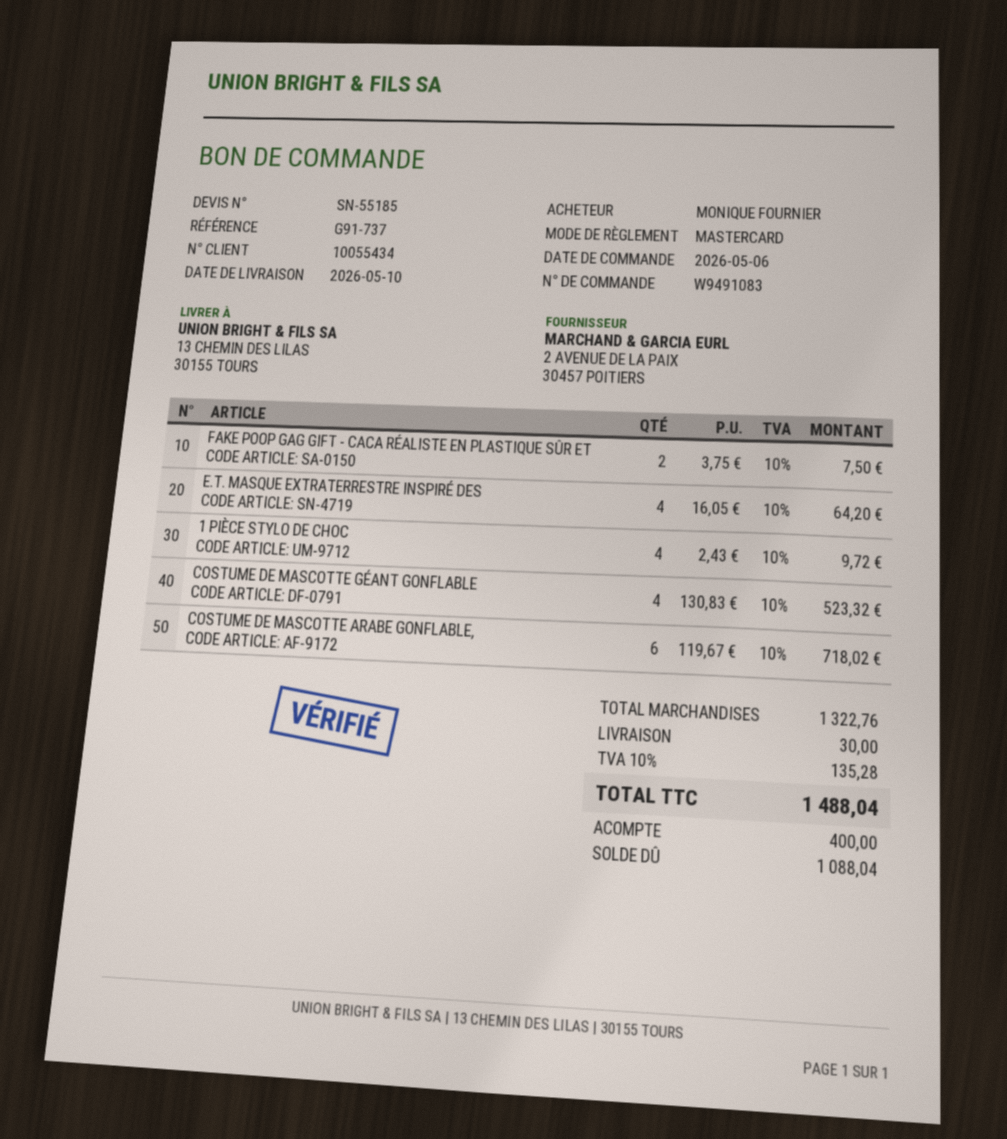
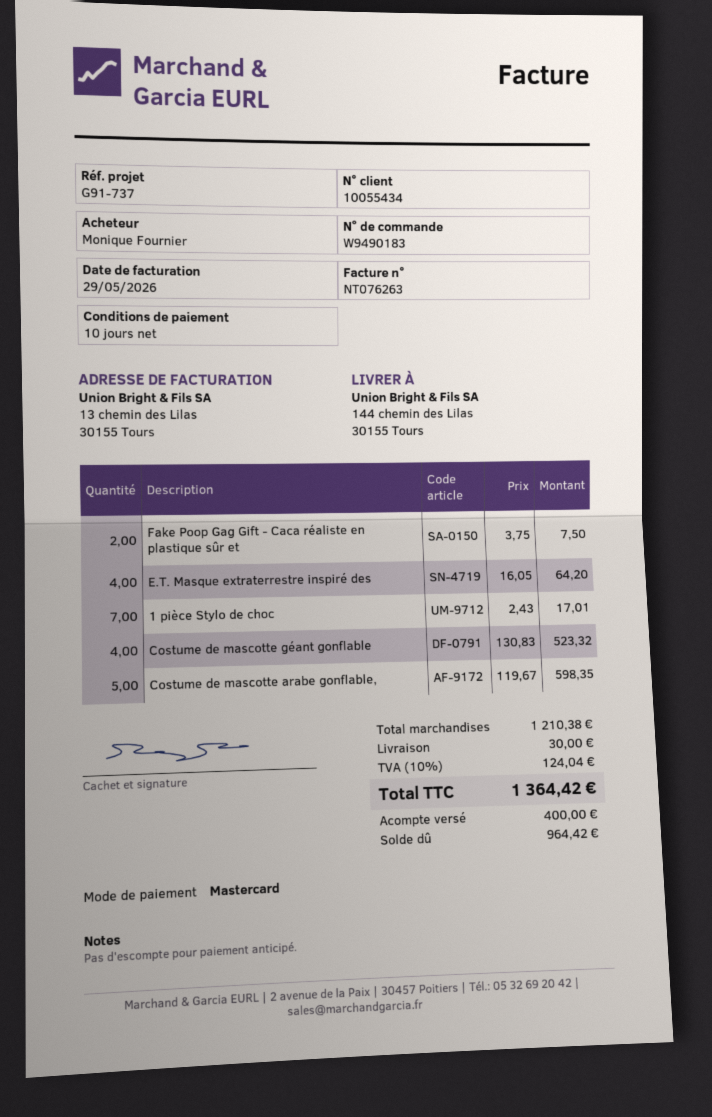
order number: W9491083 -> W9490183
ship to: 13 CHEMIN DES LILAS, 30155 TOURS -> 144 chemin des Lilas, 30155 Tours
1 PIÈCE STYLO DE CHOC: 4 x 2.43 = 9.72 -> 7 x 2.43 = 17.01
COSTUME DE MASCOTTE ARABE GONFLABLE,: 6 x 119.67 = 718.02 -> 5 x 119.67 = 598.35
subtotal: 1322.76 -> 1210.38
tax: 10% = 135.28 -> 10% = 124.04
total: 1488.04 -> 1364.42
balance: 1088.04 -> 964.42

